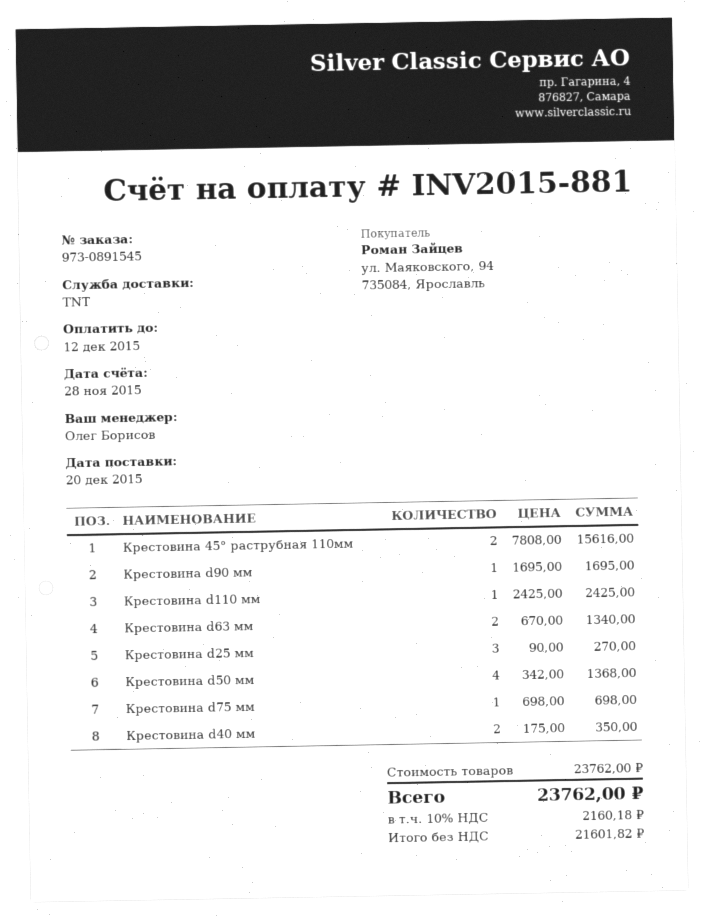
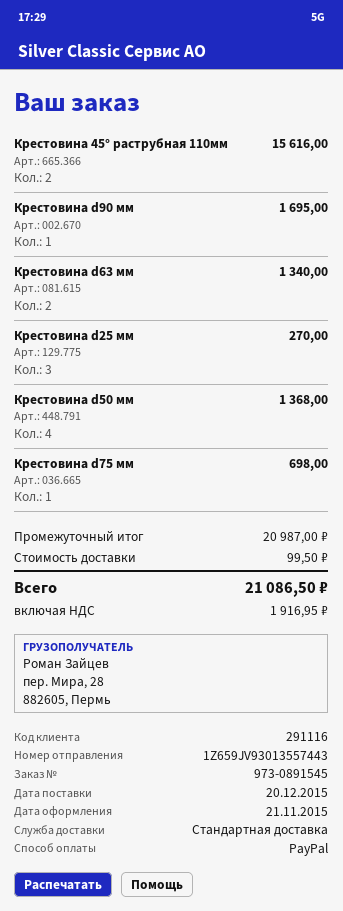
shipping method: TNT -> standard
Крестовина d110 мм: 1 for 2425.00 -> none
Крестовина d40 мм: 2 for 350.00 -> none
subtotal: 23762.00 -> 20987.00
shipping: none -> 99.50
tax: 2160.18 -> 1916.95
total: 23762.00 -> 21086.50

